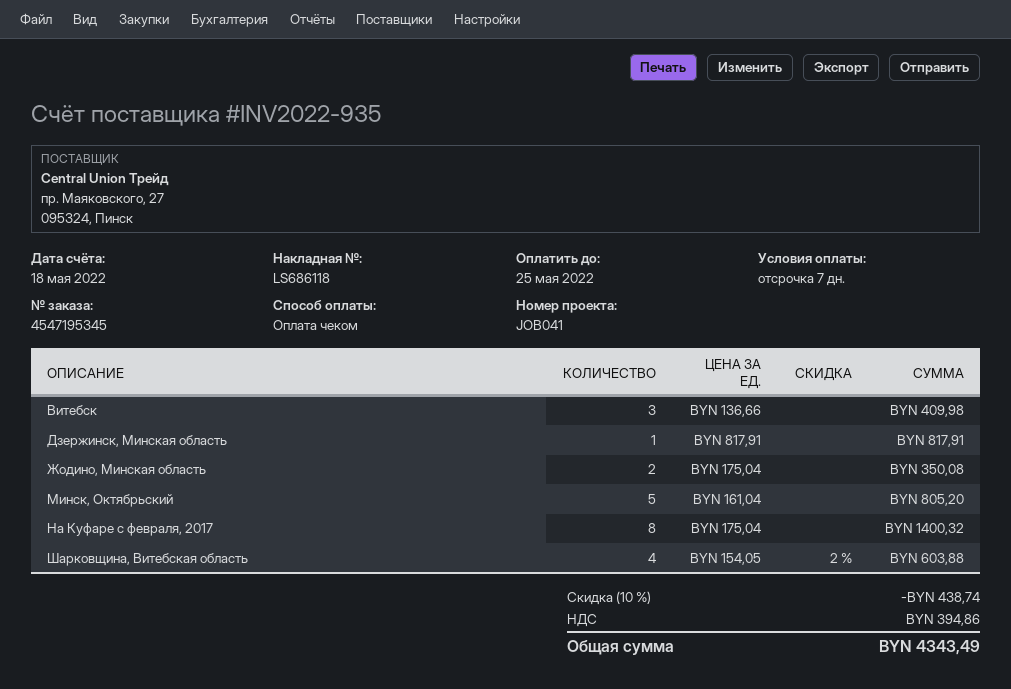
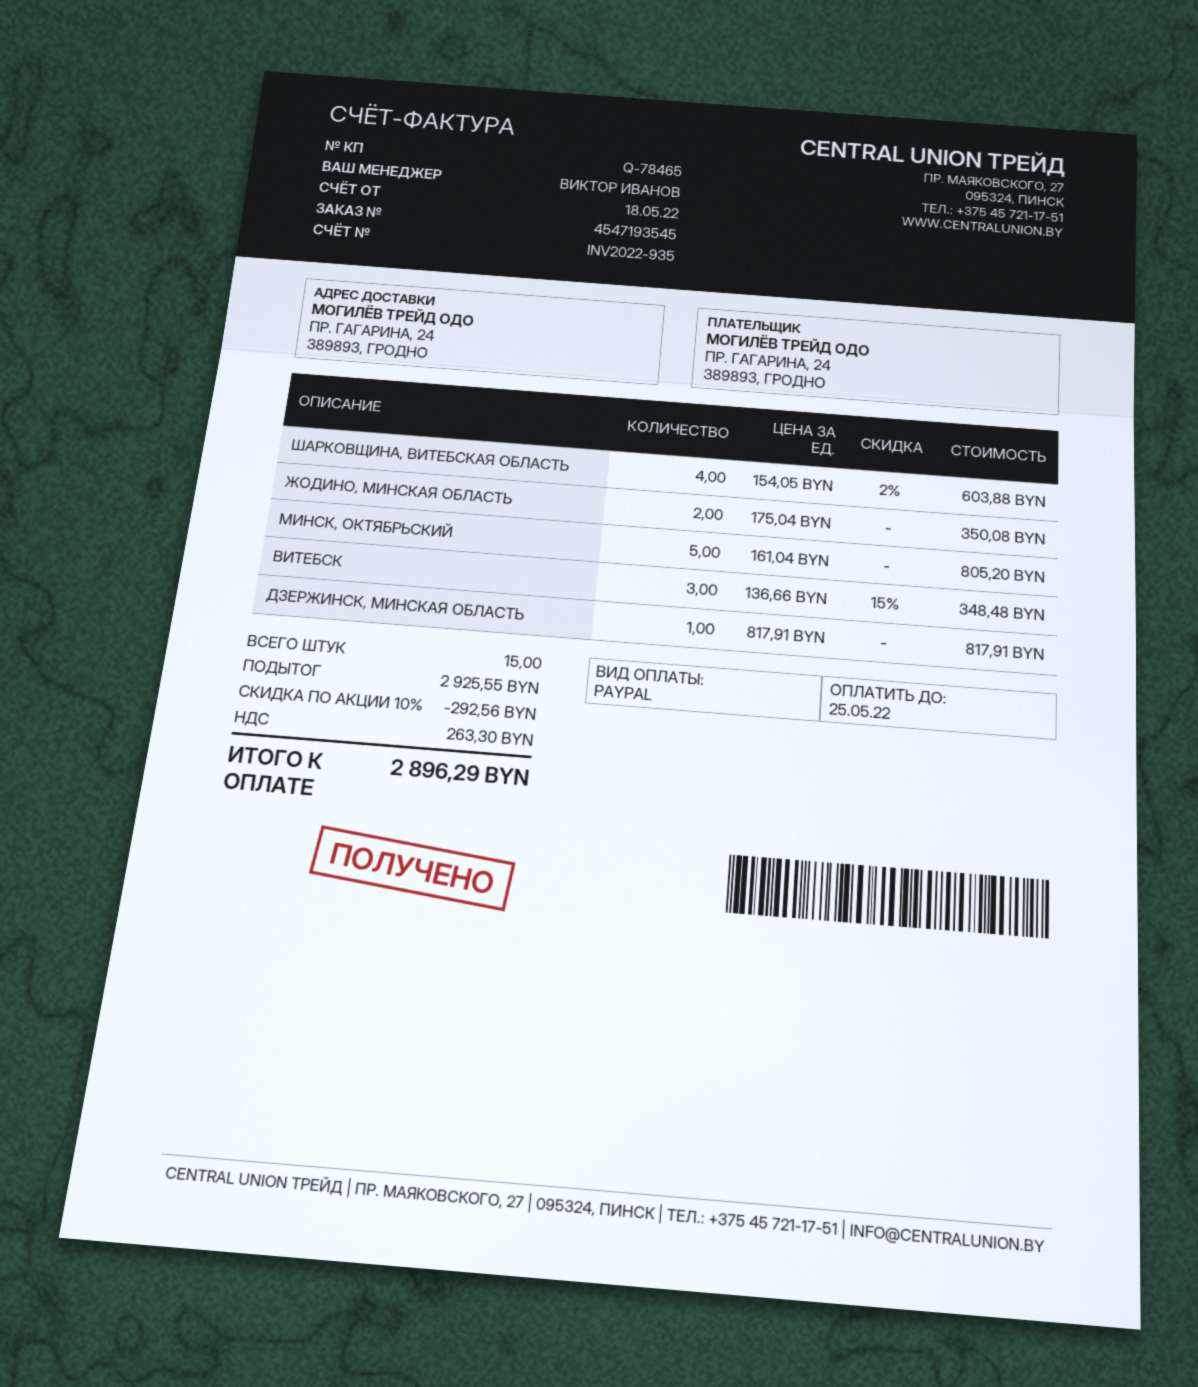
order number: 4547195345 -> 4547193545
payment method: cheque -> PayPal
Витебск: 3 x 136.66 = 409.98 -> 3 x 136.66 - 15% = 348.48
На Куфаре с февраля, 2017: 8 x 175.04 = 1400.32 -> none
discount: 10% = 438.74 -> 10% = 292.56
tax: 394.86 -> 263.30
total: 4343.49 -> 2896.29

